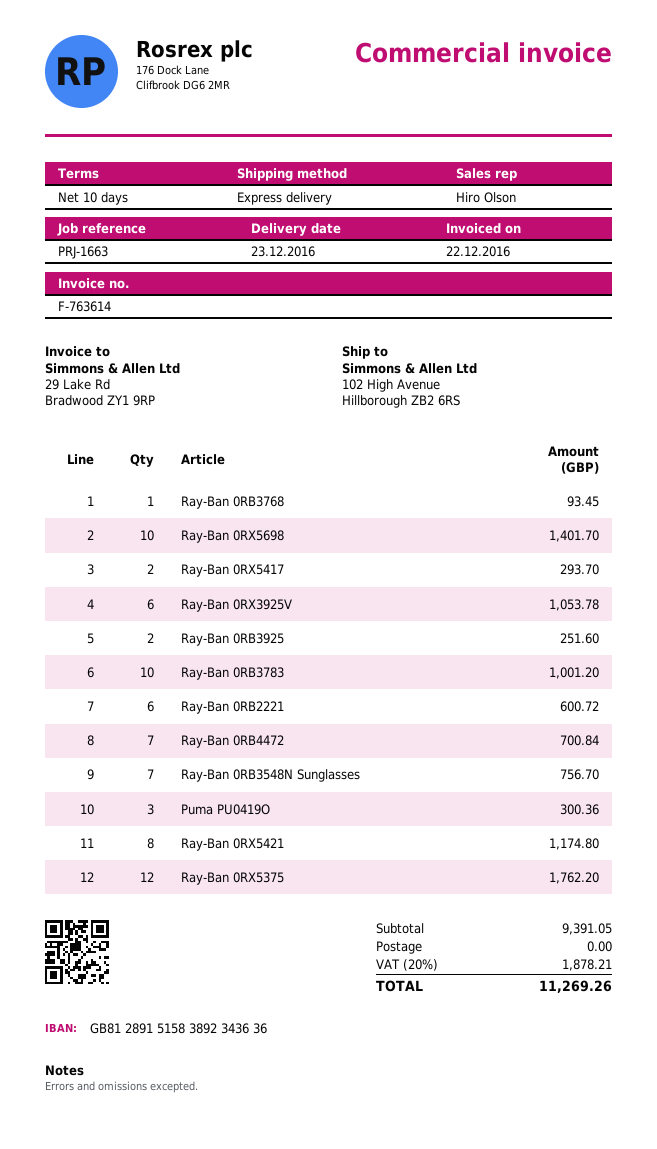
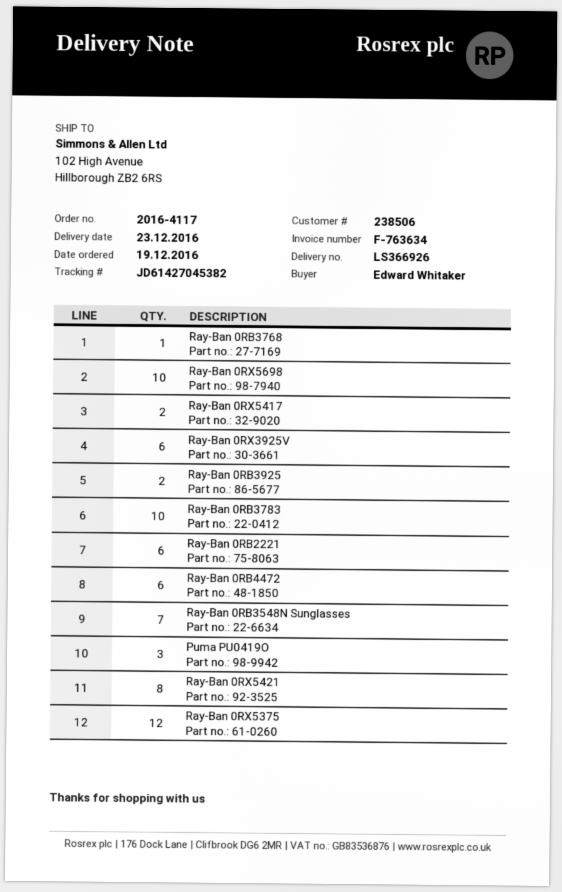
invoice number: F-763614 -> F-763634
Ray-Ban 0RB4472: 7 -> 6

